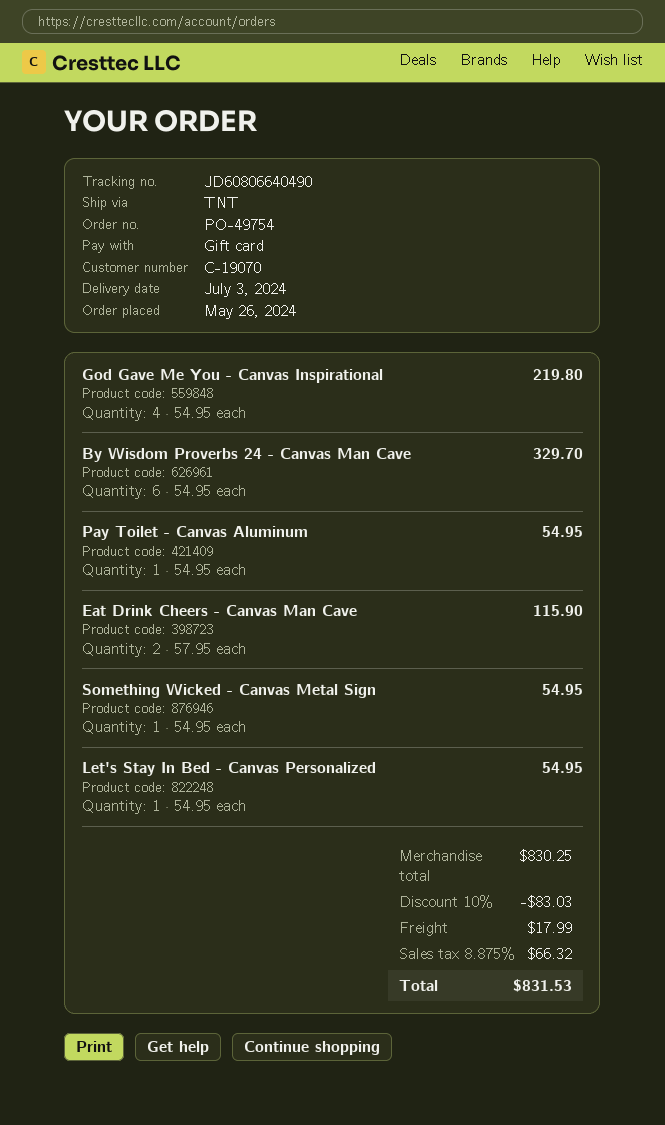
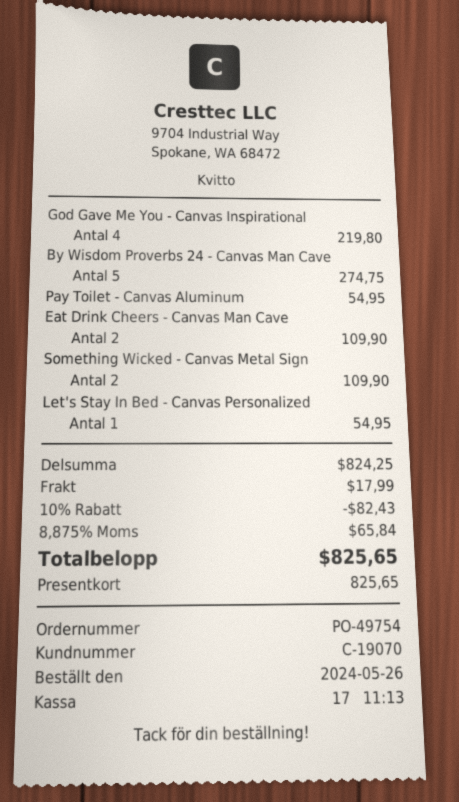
By Wisdom Proverbs 24 - Canvas Man Cave: 6 for 329.70 -> 5 for 274.75
Eat Drink Cheers - Canvas Man Cave: 2 for 115.90 -> 2 for 109.90
Something Wicked - Canvas Metal Sign: 1 for 54.95 -> 2 for 109.90
subtotal: 830.25 -> 824.25
discount: 10% = 83.03 -> 10% = 82.43
tax: 8.875% = 66.32 -> 8.875% = 65.84
total: 831.53 -> 825.65

